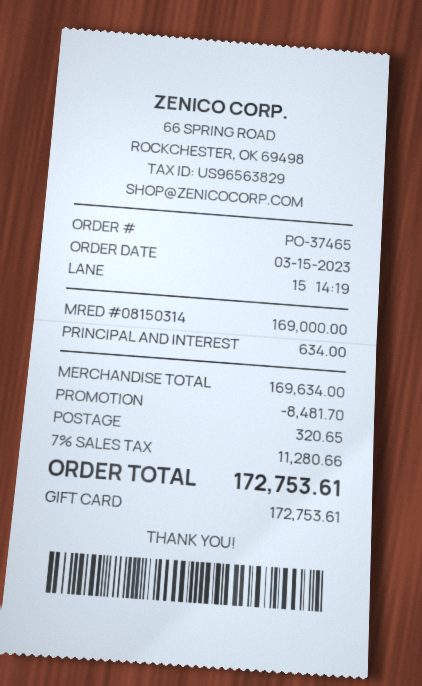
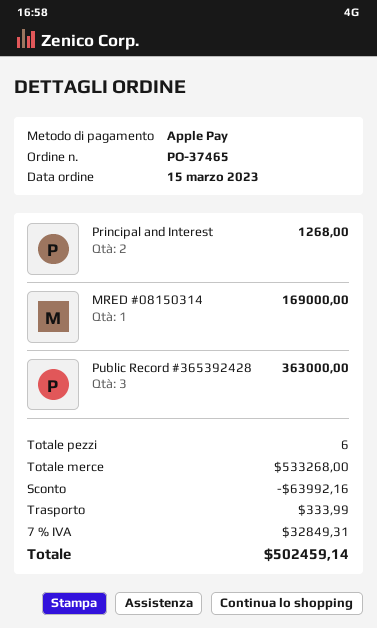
payment method: gift card -> Apple Pay
PRINCIPAL AND INTEREST: 1 for 634.00 -> 2 for 1268.00
Public Record #365392428: none -> 3 for 363000.00
subtotal: 169634.00 -> 533268.00
discount: 8481.70 -> 63992.16
shipping: 320.65 -> 333.99
tax: 7% = 11280.66 -> 7% = 32849.31
total: 172753.61 -> 502459.14

